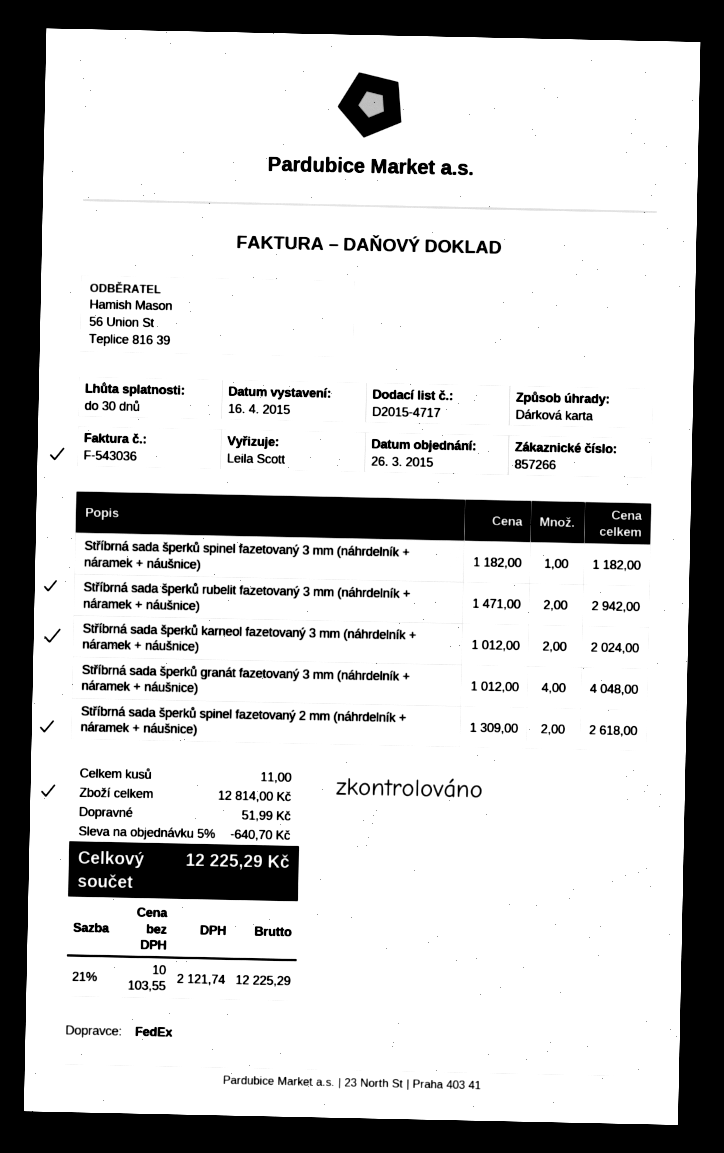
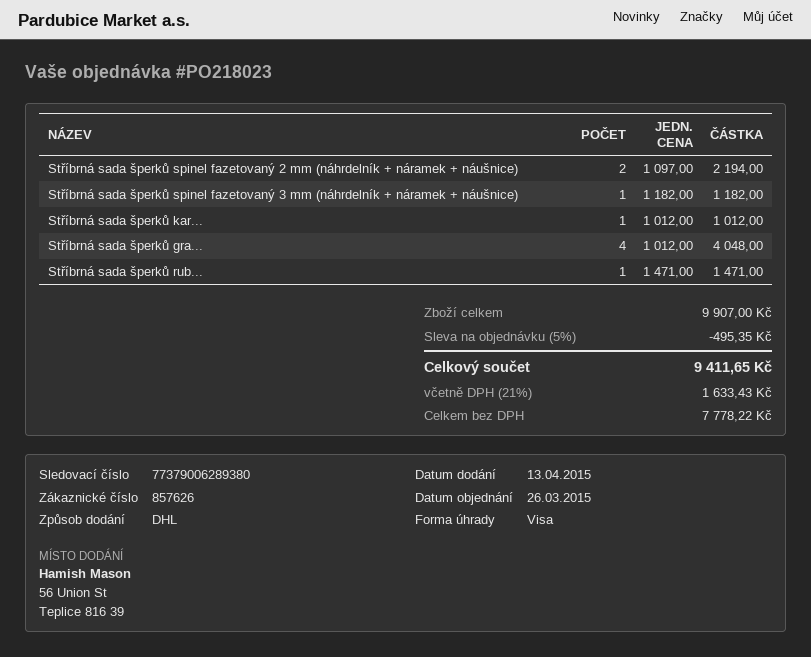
customer number: 857266 -> 857626
payment method: gift card -> Visa
shipping method: FedEx -> DHL
Stříbrná sada šperků rubelit fazetovaný 3 mm (náhrdelník + náramek + náušnice): 2 x 1471.00 = 2942.00 -> 1 x 1471.00 = 1471.00
Stříbrná sada šperků karneol fazetovaný 3 mm (náhrdelník + náramek + náušnice): 2 x 1012.00 = 2024.00 -> 1 x 1012.00 = 1012.00
Stříbrná sada šperků spinel fazetovaný 2 mm (náhrdelník + náramek + náušnice): 2 x 1309.00 = 2618.00 -> 2 x 1097.00 = 2194.00
subtotal: 12814.00 -> 9907.00
discount: 5% = 640.70 -> 5% = 495.35
shipping: 51.99 -> none
net: 10103.55 -> 7778.22
tax: 21% = 2121.74 -> 21% = 1633.43
total: 12225.29 -> 9411.65

